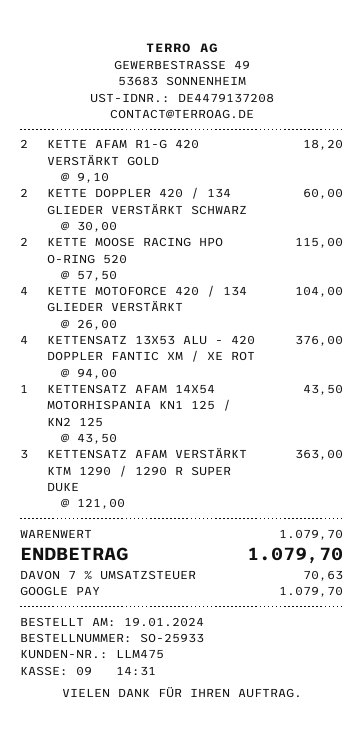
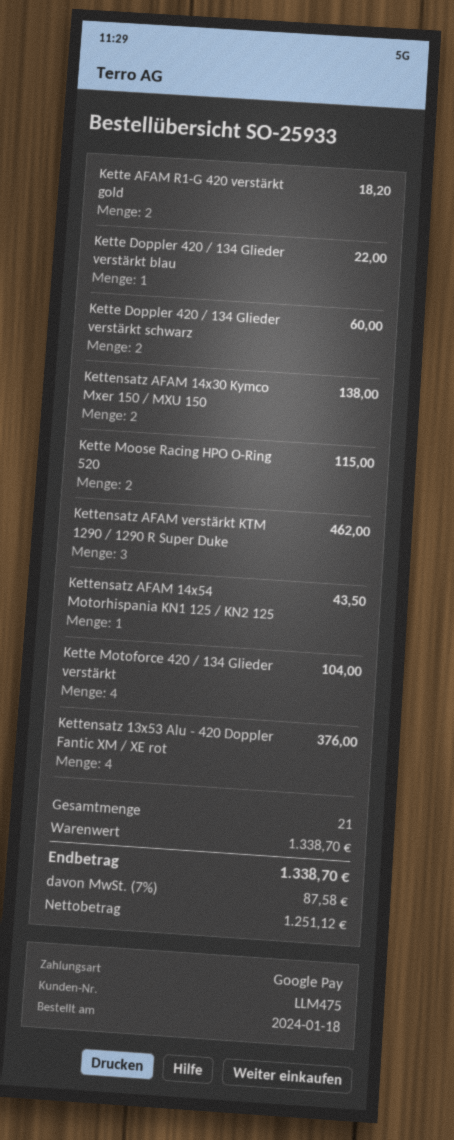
order date: 2024-01-19 -> 2024-01-18
KETTENSATZ AFAM VERSTÄRKT KTM 1290 / 1290 R SUPER DUKE: 3 for 363.00 -> 3 for 462.00
Kette Doppler 420 / 134 Glieder verstärkt blau: none -> 1 for 22.00
Kettensatz AFAM 14x30 Kymco Mxer 150 / MXU 150: none -> 2 for 138.00
subtotal: 1079.70 -> 1338.70
tax: 7% = 70.63 -> 7% = 87.58
total: 1079.70 -> 1338.70

